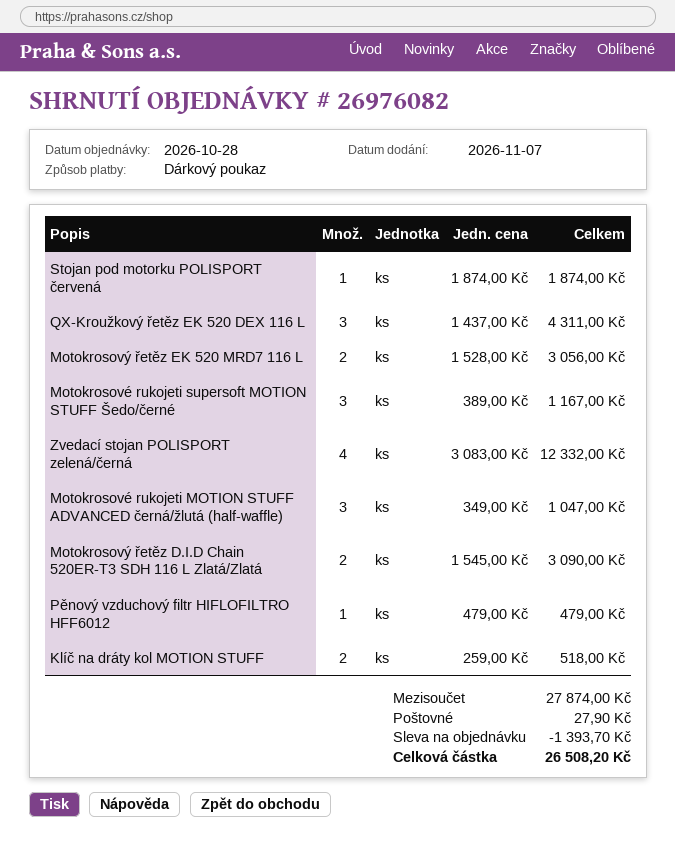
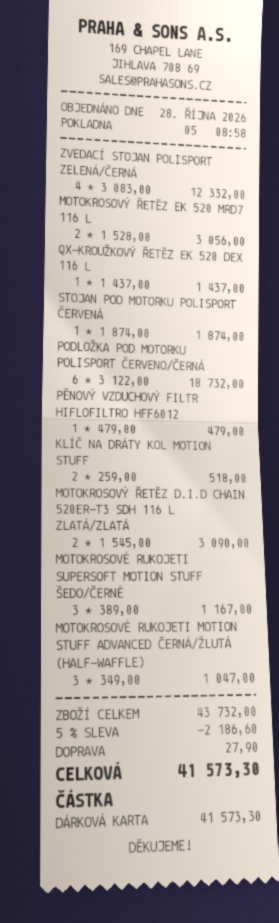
QX-Kroužkový řetěz EK 520 DEX 116 L: 3 x 1437.00 = 4311.00 -> 1 x 1437.00 = 1437.00
PODLOŽKA POD MOTORKU POLISPORT ČERVENO/ČERNÁ: none -> 6 x 3122.00 = 18732.00
subtotal: 27874.00 -> 43732.00
discount: 1393.70 -> 2186.60
total: 26508.20 -> 41573.30

